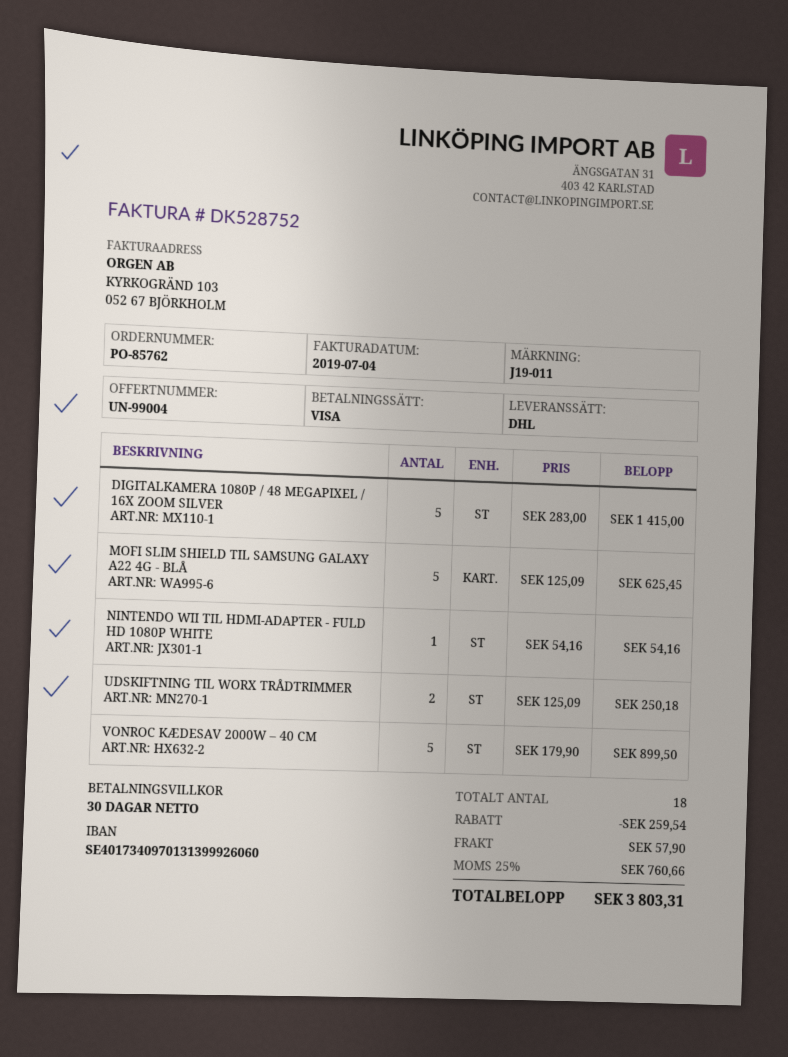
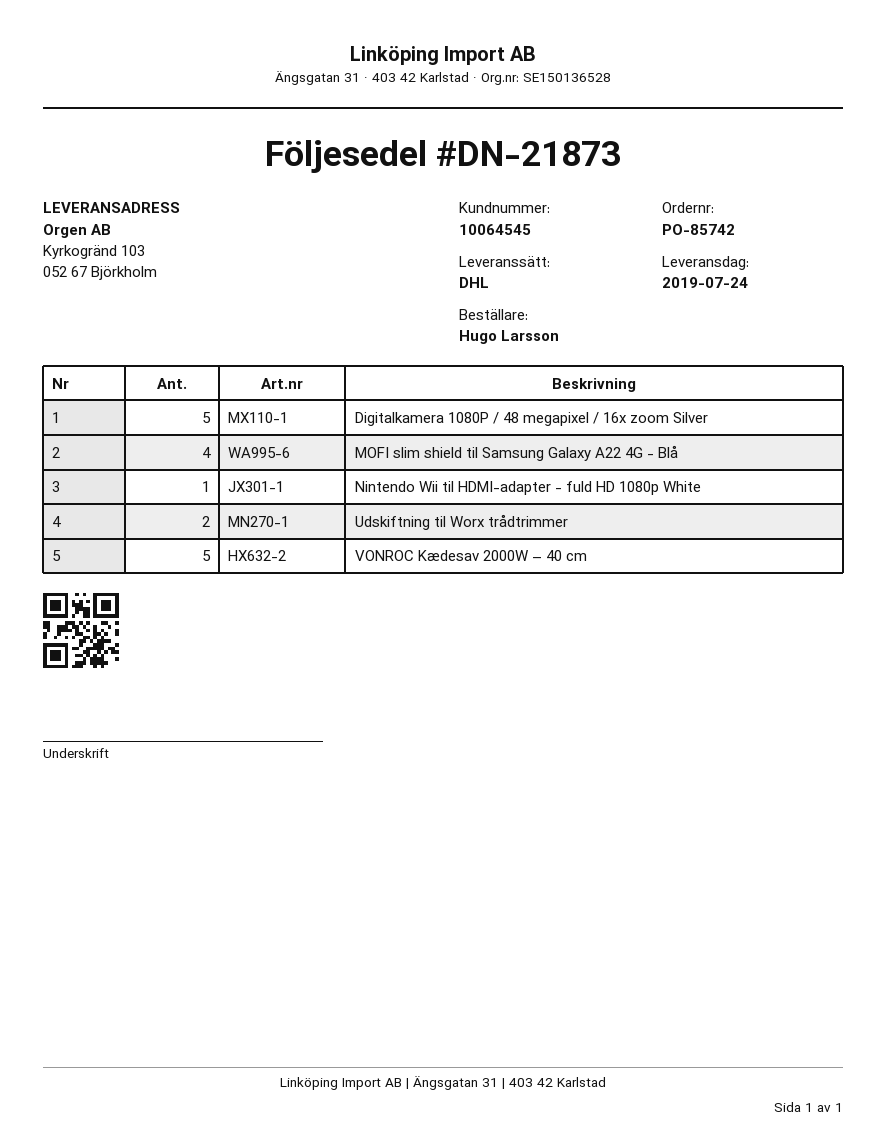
order number: PO-85762 -> PO-85742
MOFI SLIM SHIELD TIL SAMSUNG GALAXY A22 4G - BLÅ: 5 -> 4

